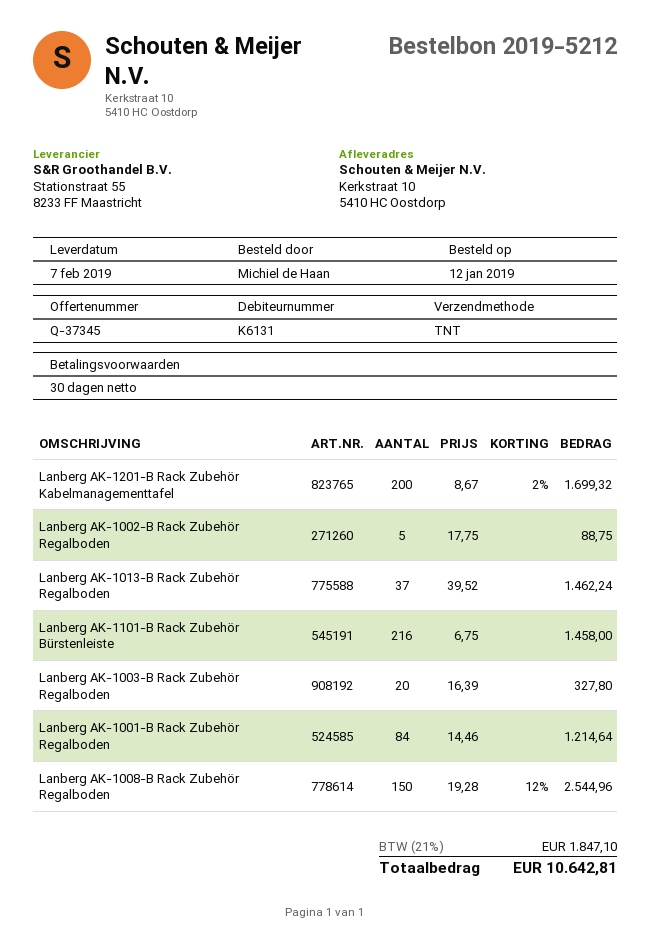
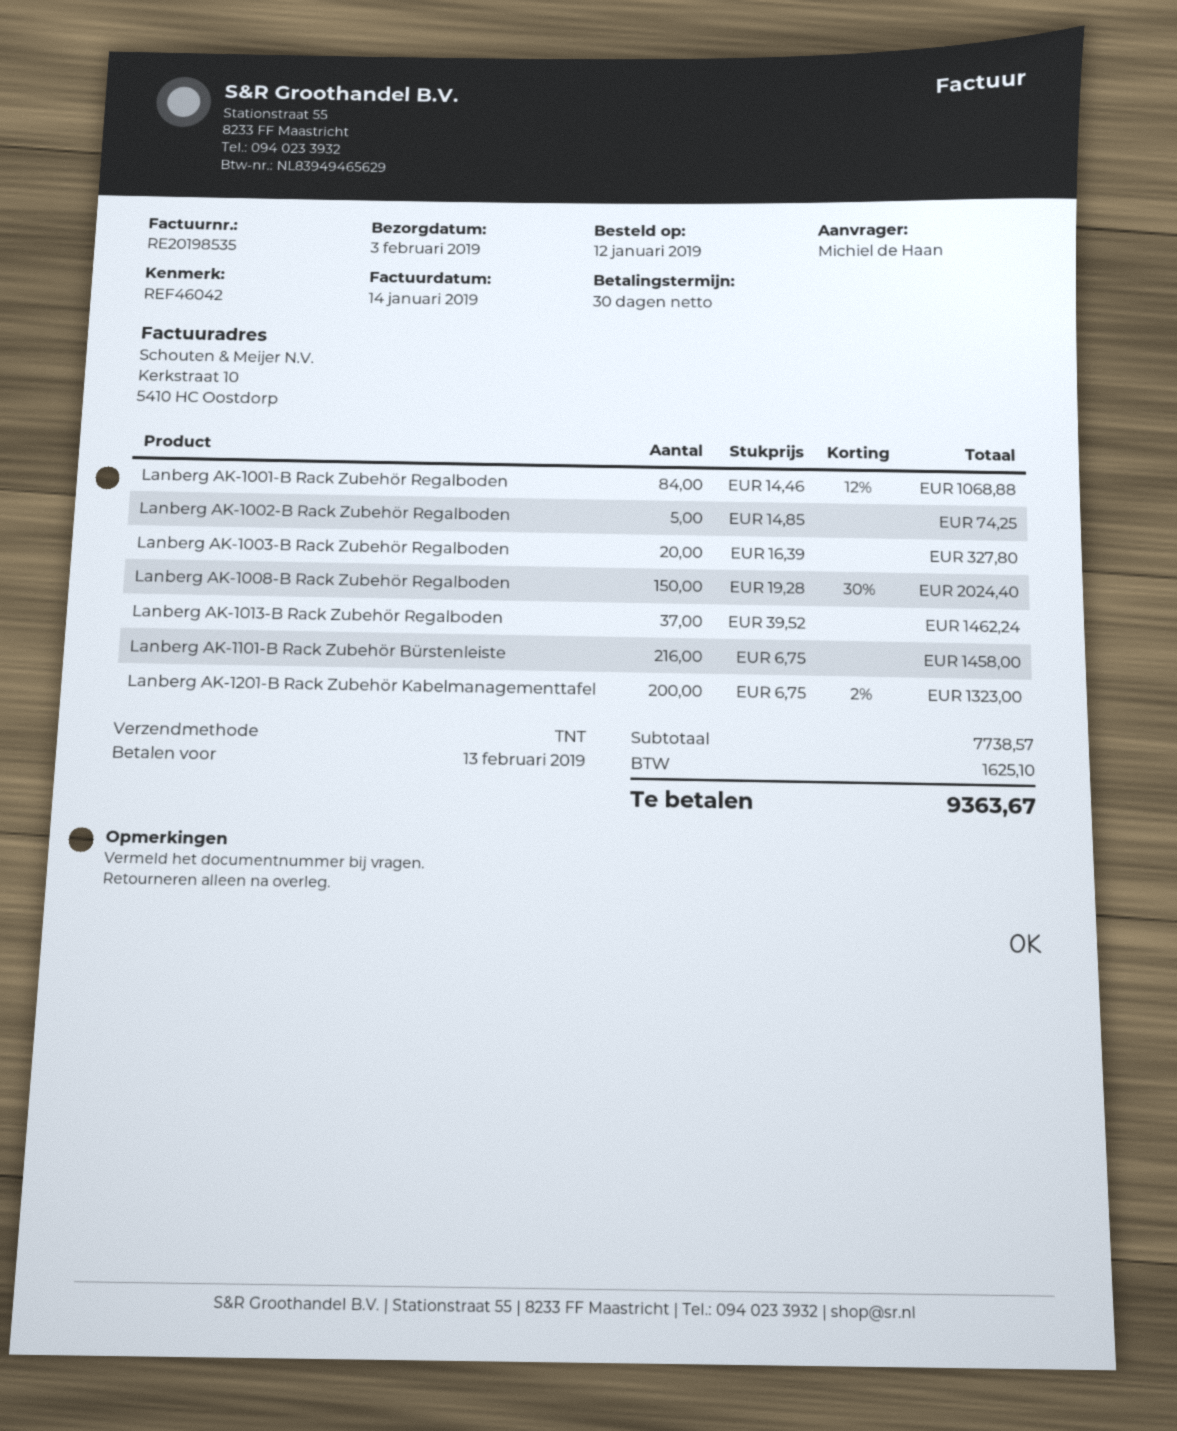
delivery date: 2019-02-07 -> 2019-02-03
Lanberg AK-1201-B Rack Zubehör Kabelmanagementtafel: 200 x 8.67 - 2% = 1699.32 -> 200 x 6.75 - 2% = 1323.00
Lanberg AK-1002-B Rack Zubehör Regalboden: 5 x 17.75 = 88.75 -> 5 x 14.85 = 74.25
Lanberg AK-1001-B Rack Zubehör Regalboden: 84 x 14.46 = 1214.64 -> 84 x 14.46 - 12% = 1068.88
Lanberg AK-1008-B Rack Zubehör Regalboden: 150 x 19.28 - 12% = 2544.96 -> 150 x 19.28 - 30% = 2024.40
tax: 1847.10 -> 1625.10
total: 10642.81 -> 9363.67

